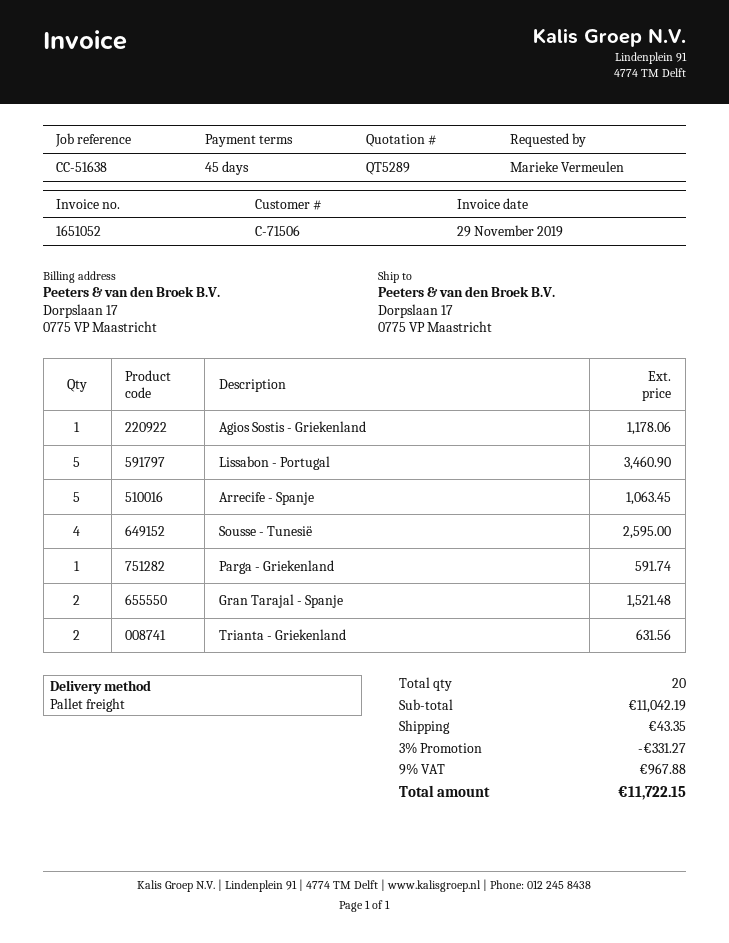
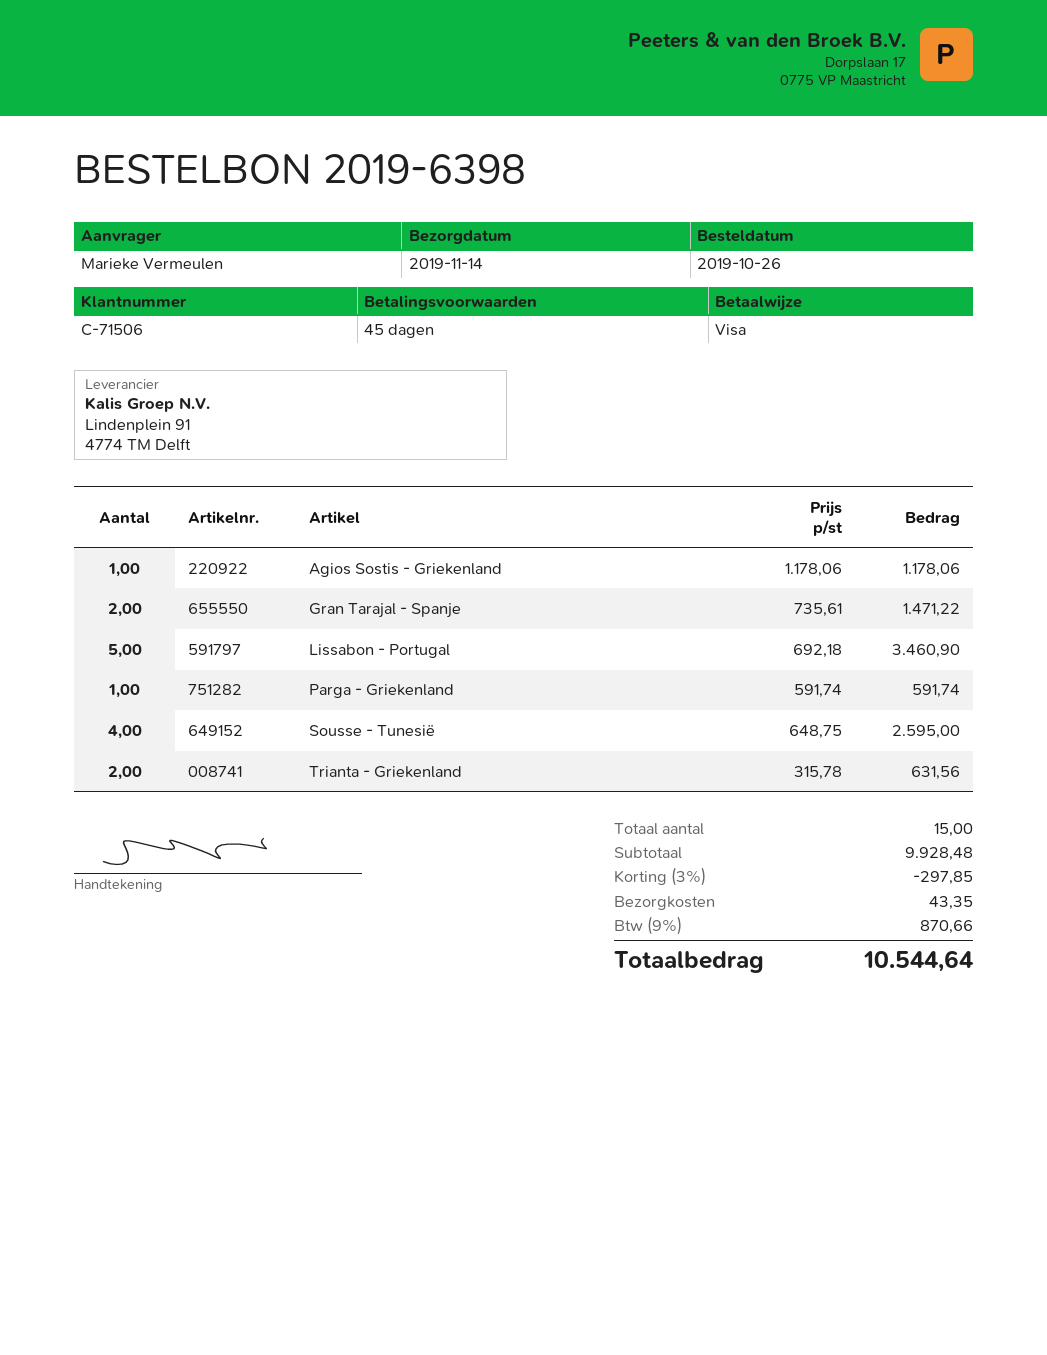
Arrecife - Spanje: 5 for 1063.45 -> none
Gran Tarajal - Spanje: 2 for 1521.48 -> 2 for 1471.22
total quantity: 20 -> 15
subtotal: 11042.19 -> 9928.48
discount: 3% = 331.27 -> 3% = 297.85
tax: 9% = 967.88 -> 9% = 870.66
total: 11722.15 -> 10544.64

